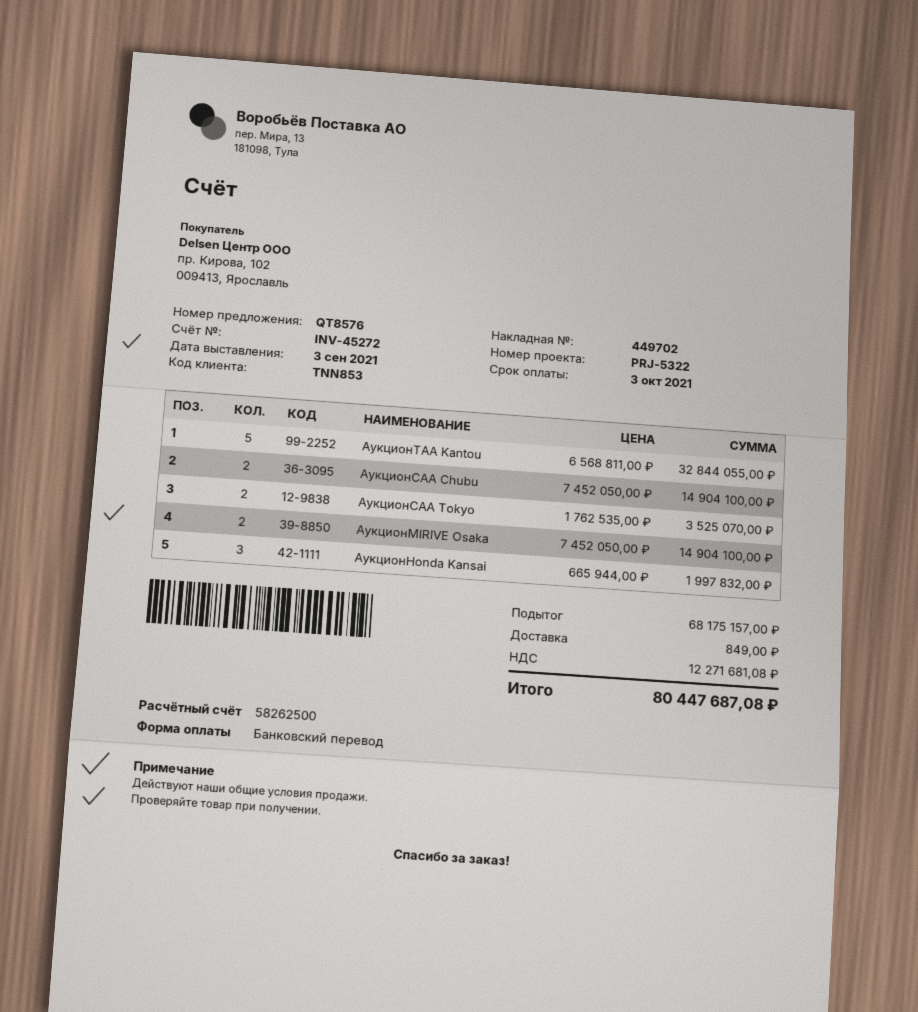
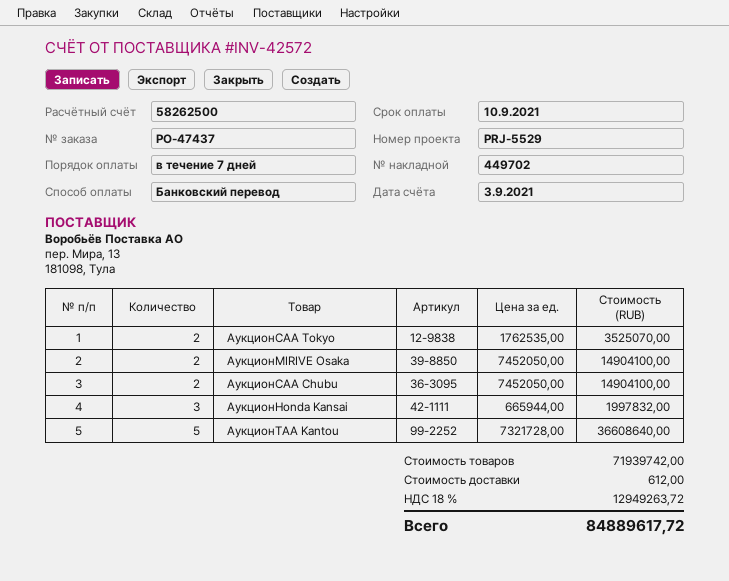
invoice number: INV-45272 -> INV-42572
due date: 2021-10-03 -> 2021-09-10
reference: PRJ-5322 -> PRJ-5529
АукционTAA Kantou: 5 x 6568811.00 = 32844055.00 -> 5 x 7321728.00 = 36608640.00
subtotal: 68175157.00 -> 71939742.00
shipping: 849.00 -> 612.00
tax: 12271681.08 -> 12949263.72
total: 80447687.08 -> 84889617.72

